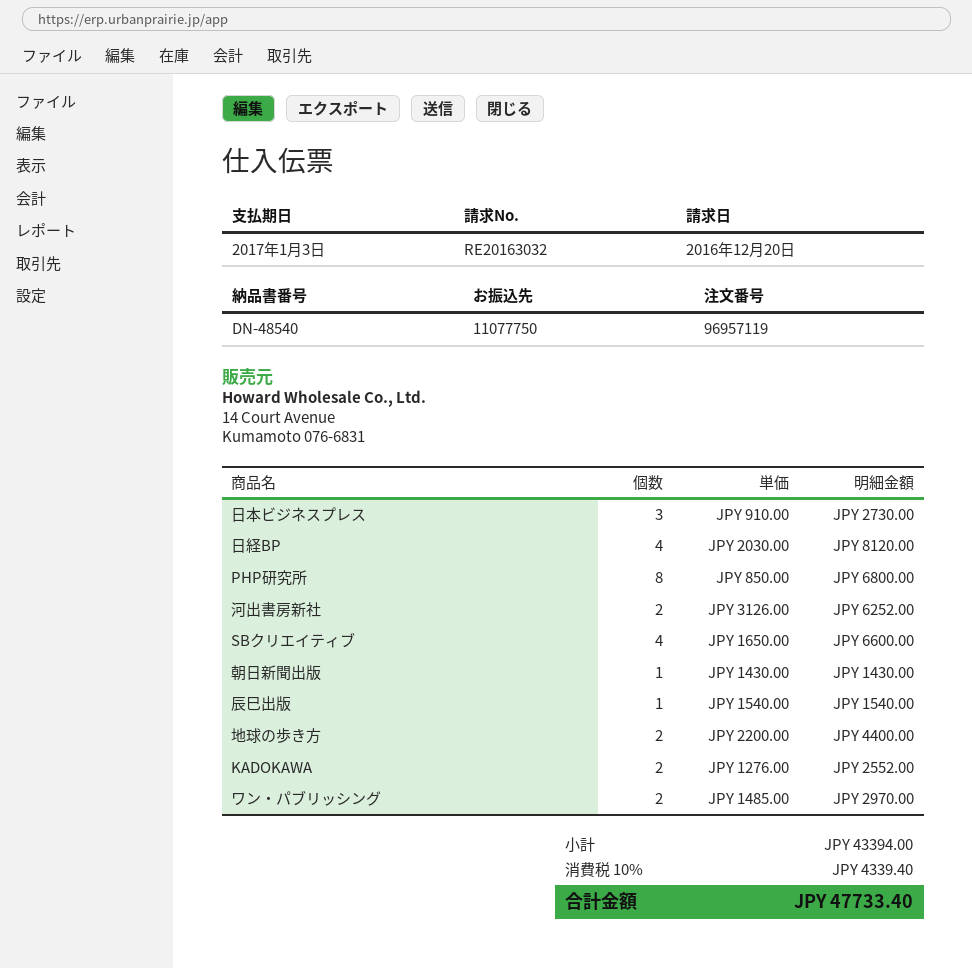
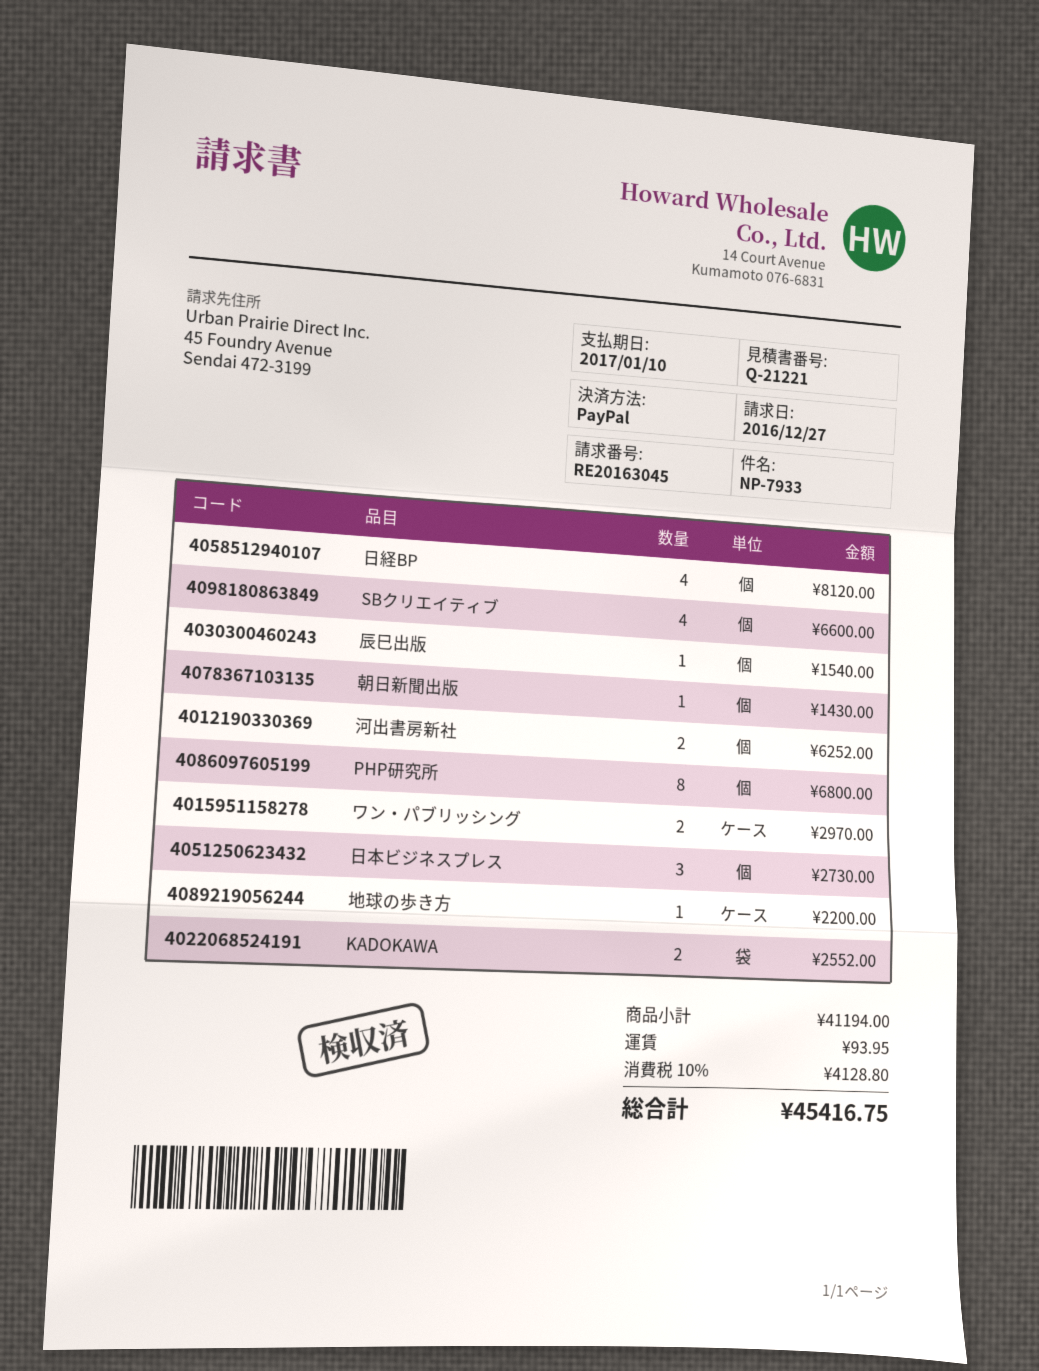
invoice number: RE20163032 -> RE20163045
invoice date: 2016-12-20 -> 2016-12-27
due date: 2017-01-03 -> 2017-01-10
地球の歩き方: 2 for 4400.00 -> 1 for 2200.00
subtotal: 43394.00 -> 41194.00
shipping: none -> 93.95
tax: 10% = 4339.40 -> 10% = 4128.80
total: 47733.40 -> 45416.75

